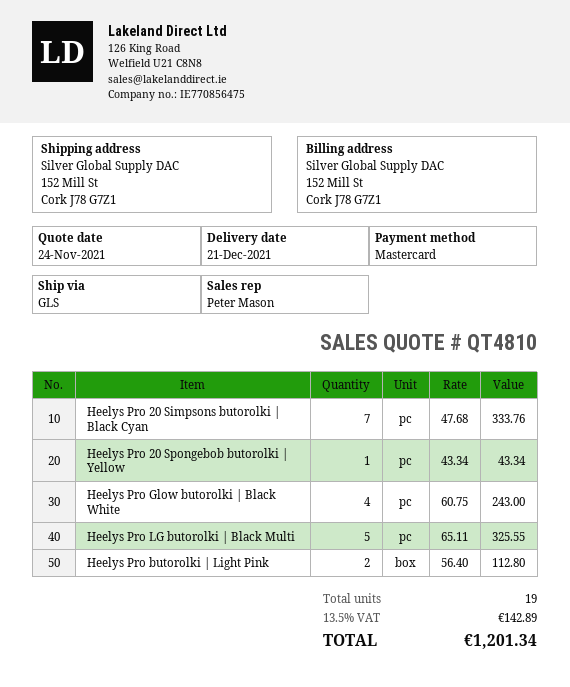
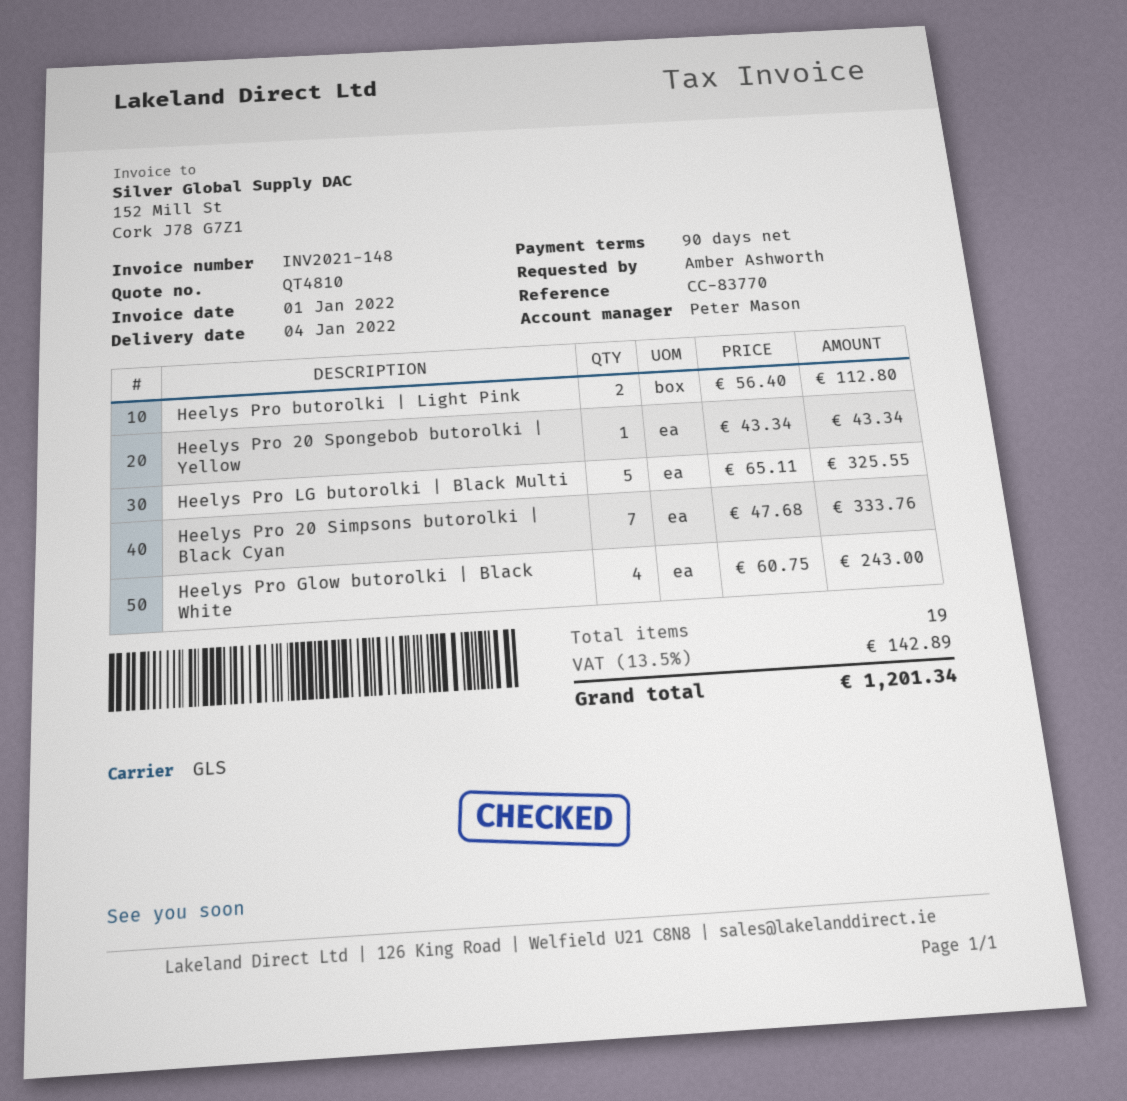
delivery date: 2021-12-21 -> 2022-01-04

